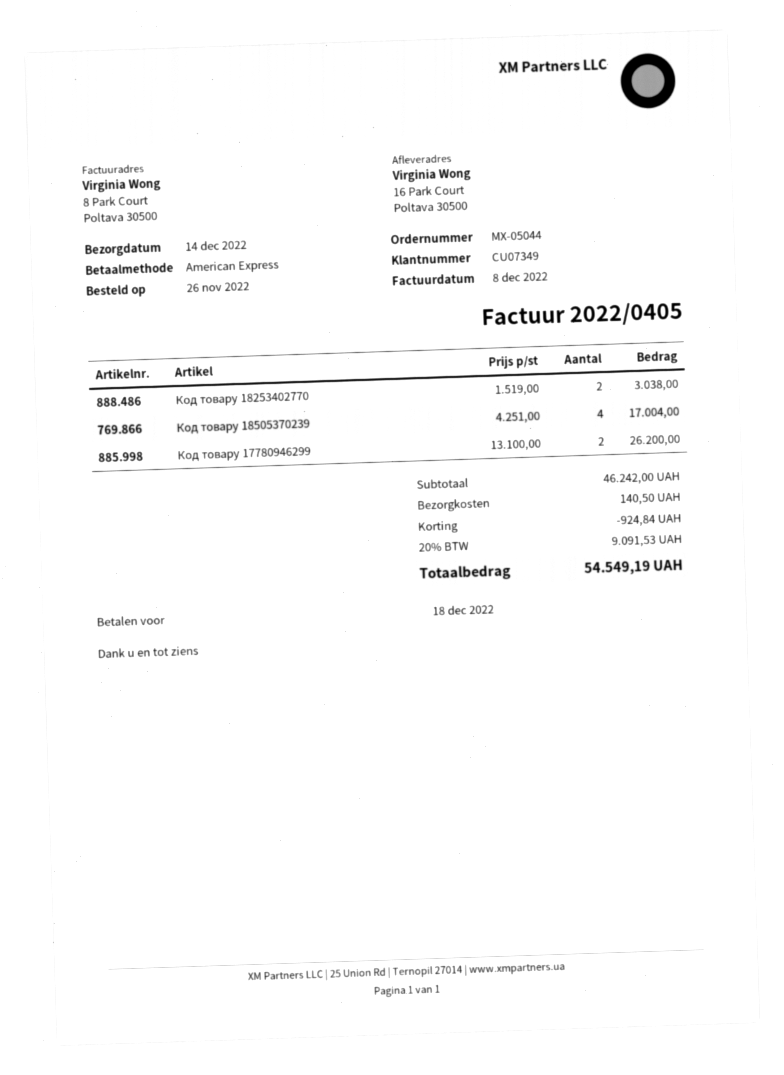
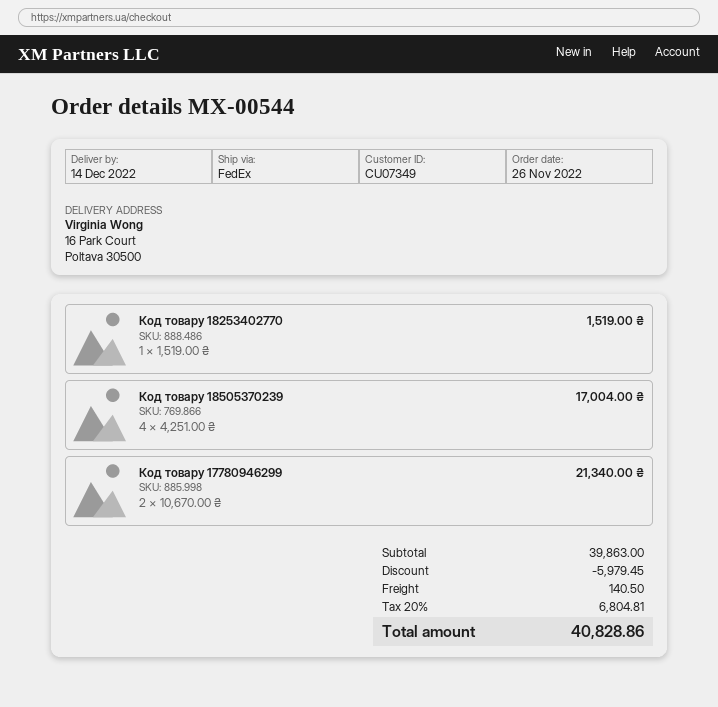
order number: MX-05044 -> MX-00544
Код товару 18253402770: 2 x 1519.00 = 3038.00 -> 1 x 1519.00 = 1519.00
Код товару 17780946299: 2 x 13100.00 = 26200.00 -> 2 x 10670.00 = 21340.00
subtotal: 46242.00 -> 39863.00
discount: 924.84 -> 5979.45
tax: 20% = 9091.53 -> 20% = 6804.81
total: 54549.19 -> 40828.86

